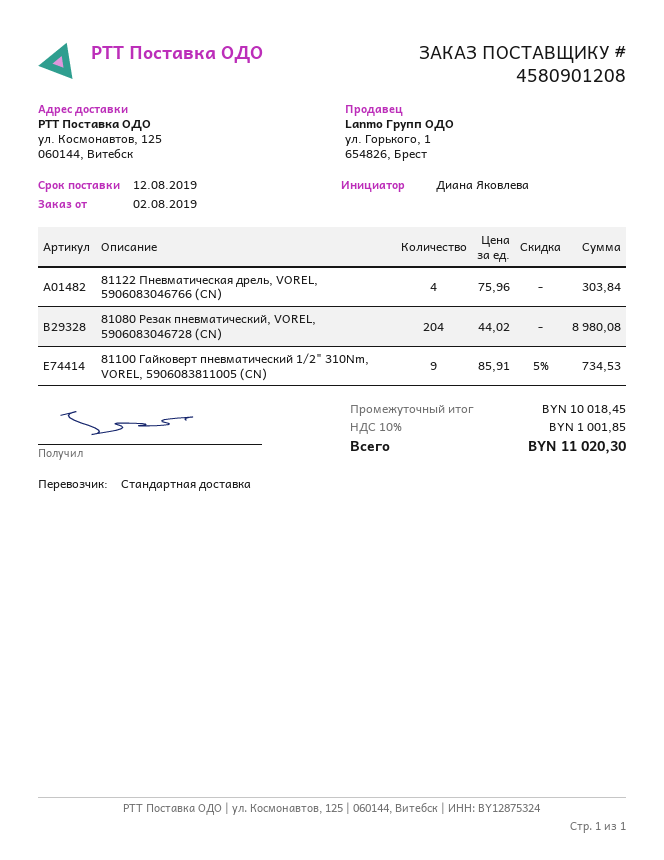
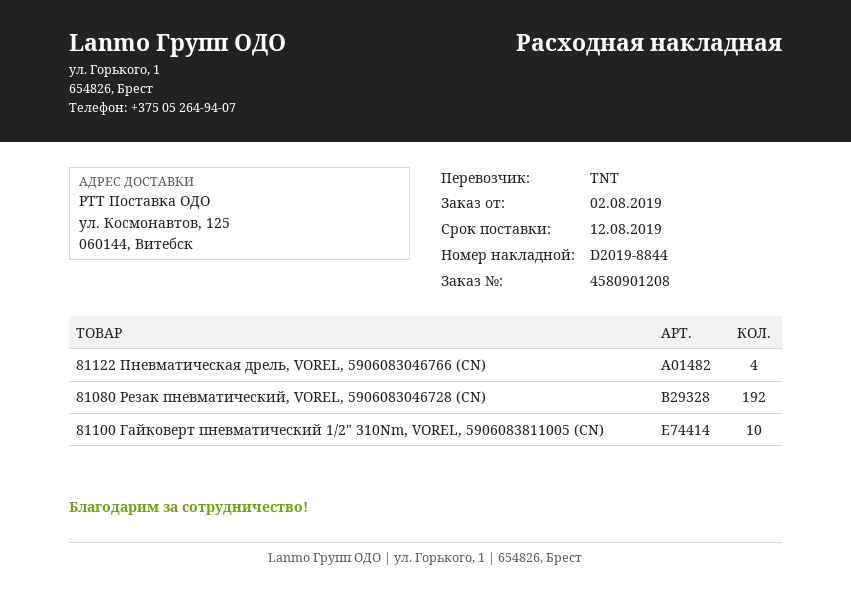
shipping method: standard -> TNT
81080 Резак пневматический, VOREL, 5906083046728 (CN): 204 -> 192
81100 Гайковерт пневматический 1/2" 310Nm, VOREL, 5906083811005 (CN): 9 -> 10

